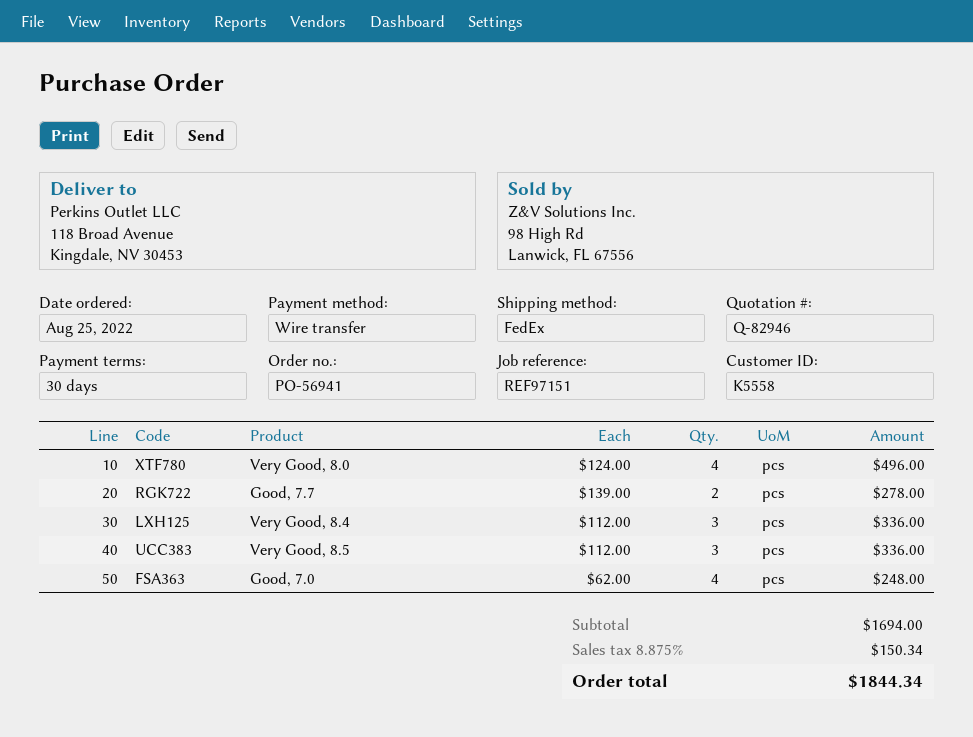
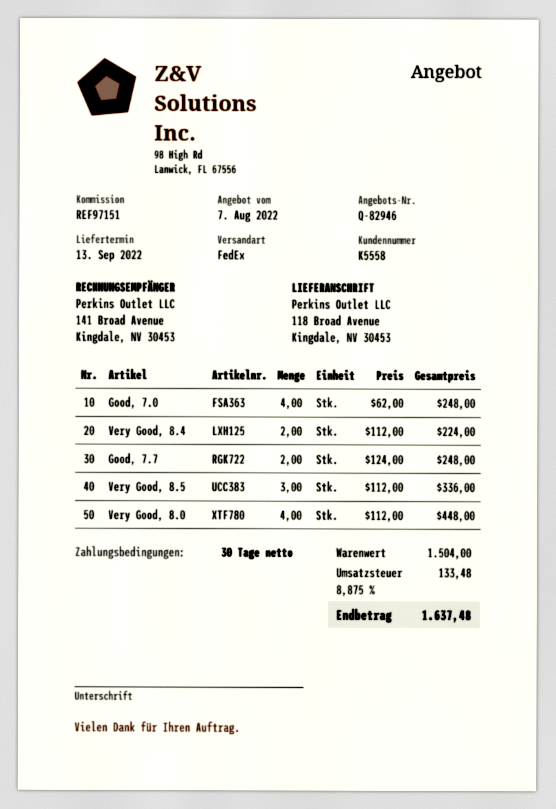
Very Good, 8.0: 4 x 124.00 = 496.00 -> 4 x 112.00 = 448.00
Good, 7.7: 2 x 139.00 = 278.00 -> 2 x 124.00 = 248.00
Very Good, 8.4: 3 x 112.00 = 336.00 -> 2 x 112.00 = 224.00
subtotal: 1694.00 -> 1504.00
tax: 8.875% = 150.34 -> 8.875% = 133.48
total: 1844.34 -> 1637.48

